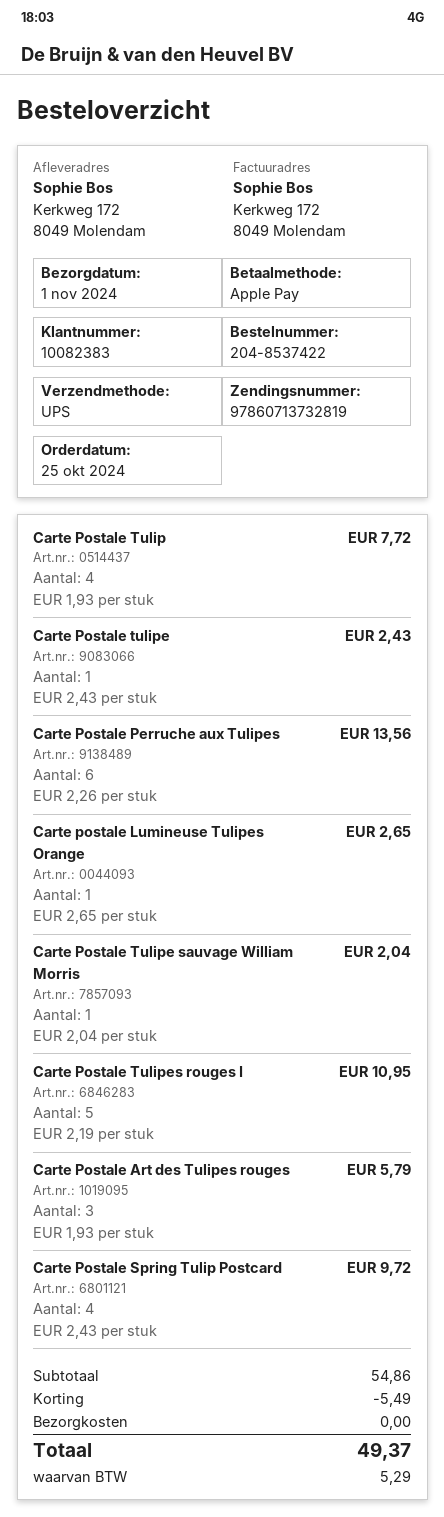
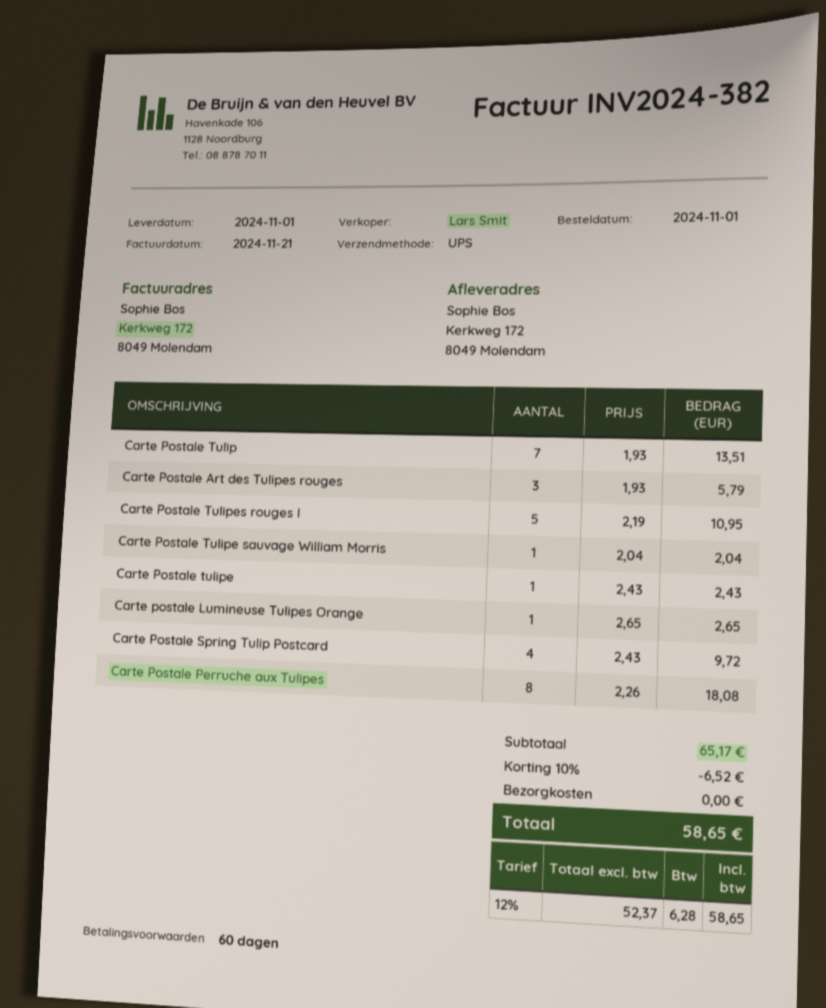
order date: 2024-10-25 -> 2024-11-01
Carte Postale Tulip: 4 x 1.93 = 7.72 -> 7 x 1.93 = 13.51
Carte Postale Perruche aux Tulipes: 6 x 2.26 = 13.56 -> 8 x 2.26 = 18.08
subtotal: 54.86 -> 65.17
discount: 5.49 -> 6.52
tax: 5.29 -> 6.28
total: 49.37 -> 58.65

